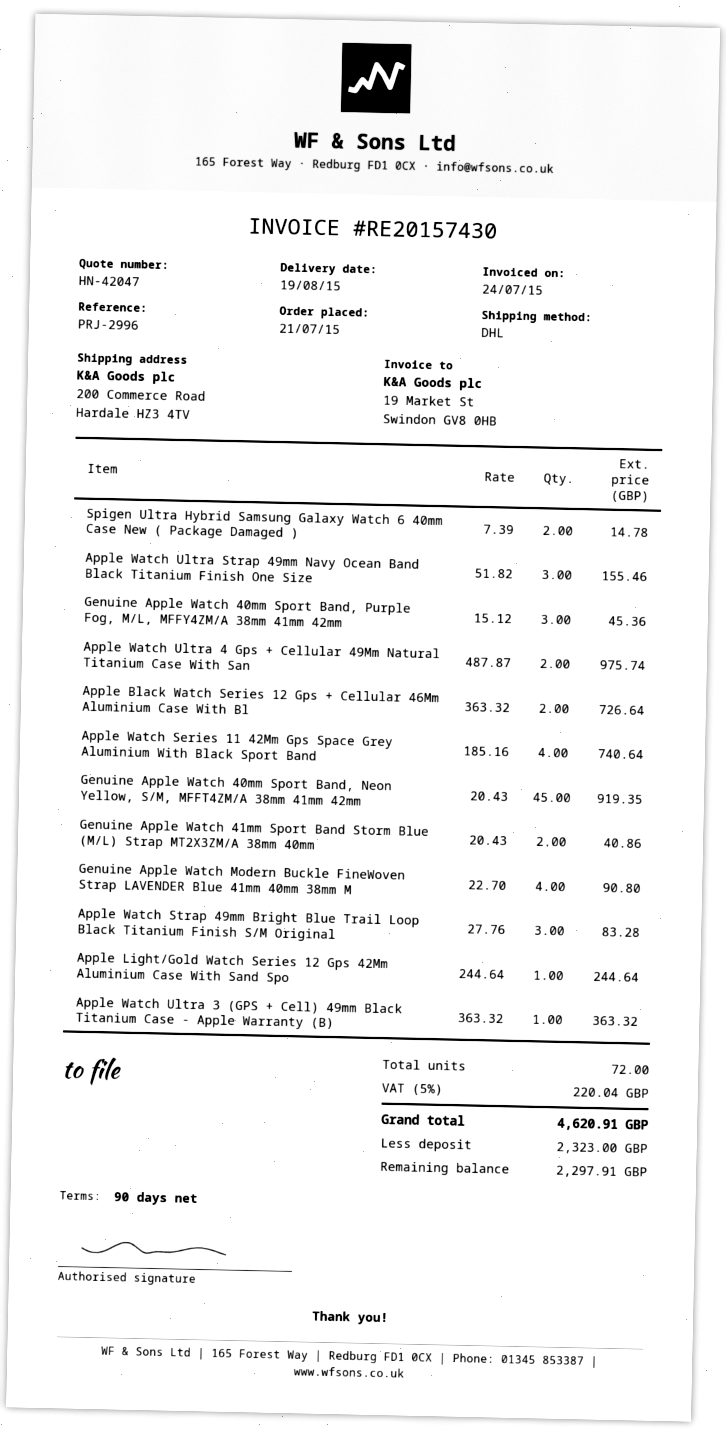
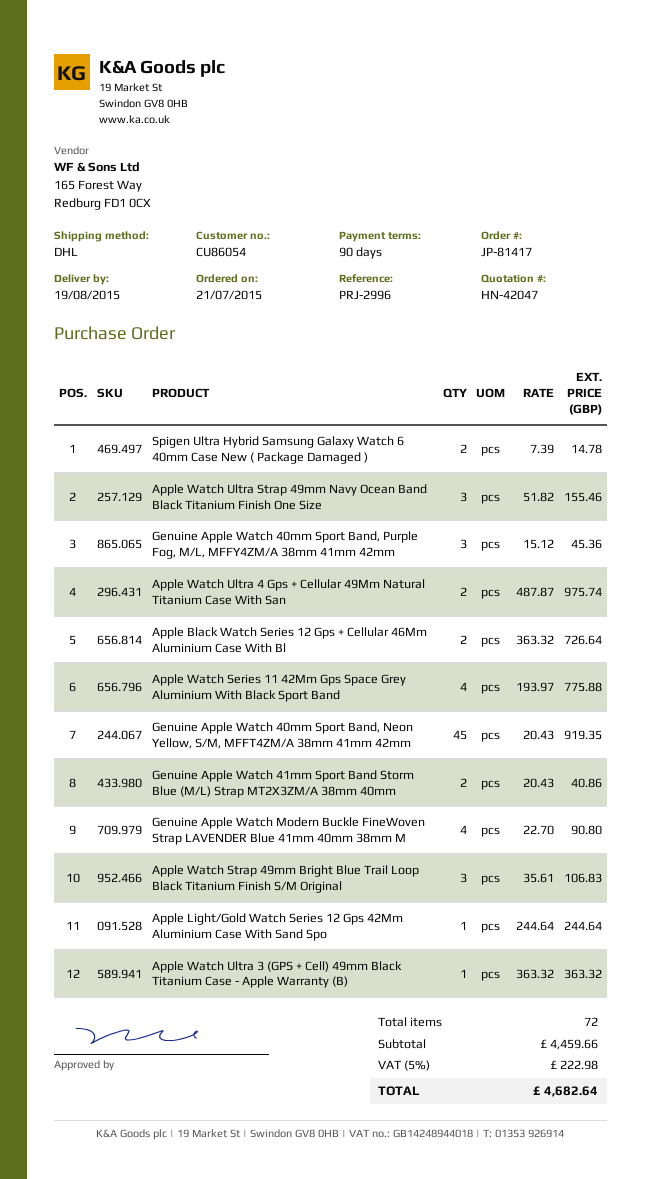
Apple Watch Series 11 42Mm Gps Space Grey Aluminium With Black Sport Band: 4 x 185.16 = 740.64 -> 4 x 193.97 = 775.88
Apple Watch Strap 49mm Bright Blue Trail Loop Black Titanium Finish S/M Original: 3 x 27.76 = 83.28 -> 3 x 35.61 = 106.83
tax: 5% = 220.04 -> 5% = 222.98
total: 4620.91 -> 4682.64

